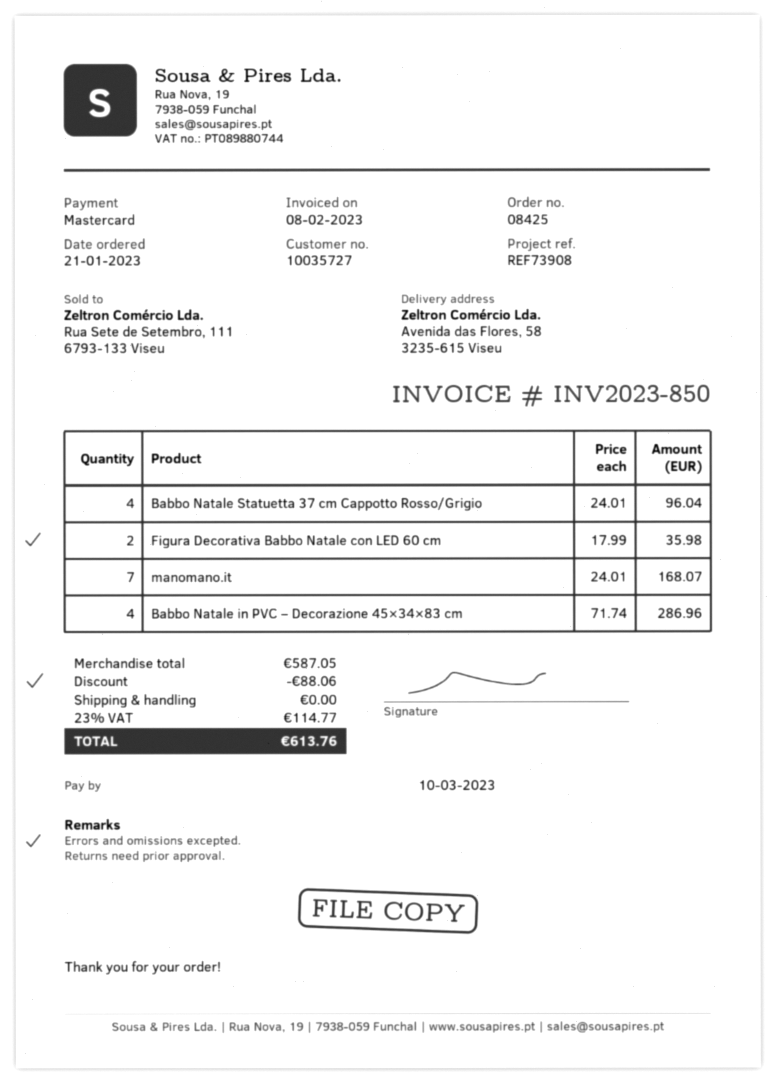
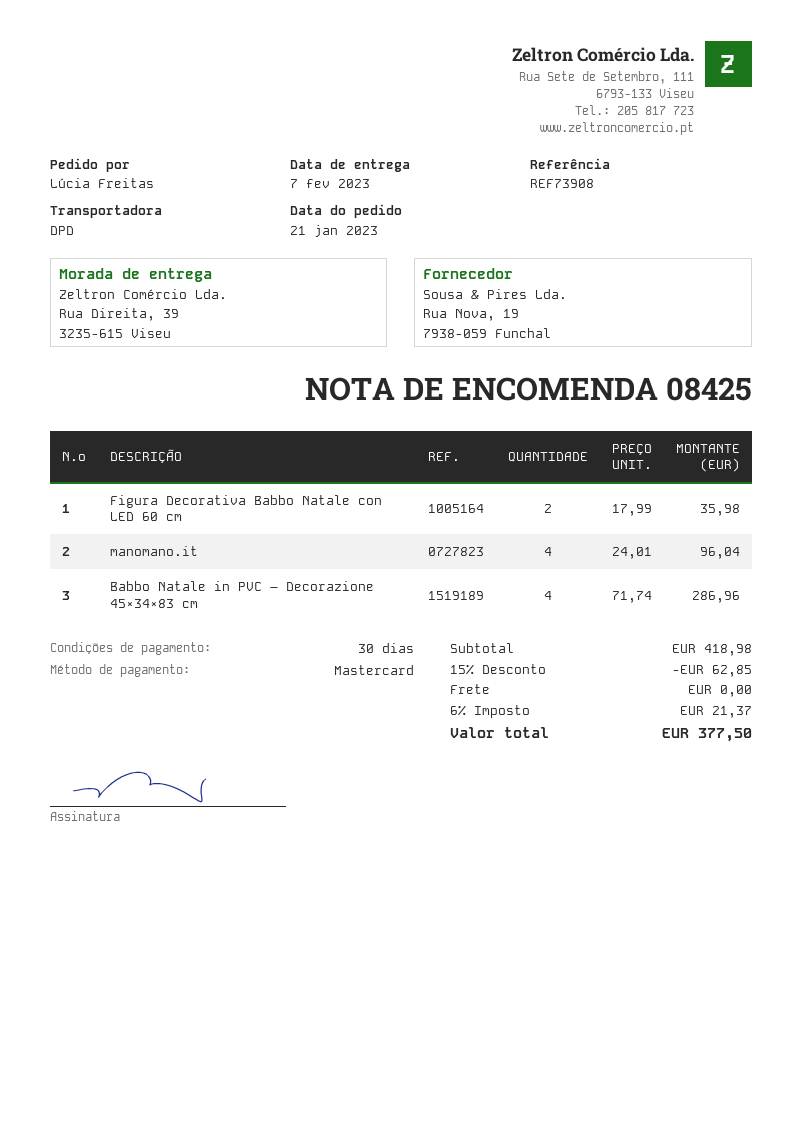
ship to: Avenida das Flores, 58, 3235-615 Viseu -> Rua Direita, 39, 3235-615 Viseu
Babbo Natale Statuetta 37 cm Cappotto Rosso/Grigio: 4 x 24.01 = 96.04 -> none
manomano.it: 7 x 24.01 = 168.07 -> 4 x 24.01 = 96.04
subtotal: 587.05 -> 418.98
discount: 88.06 -> 62.85
tax: 23% = 114.77 -> 6% = 21.37
total: 613.76 -> 377.50

